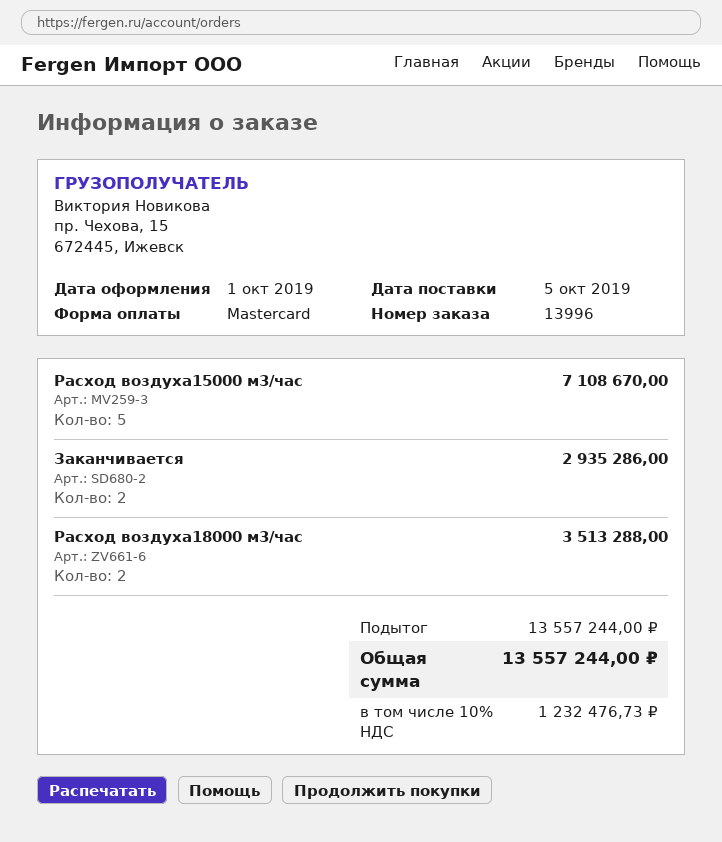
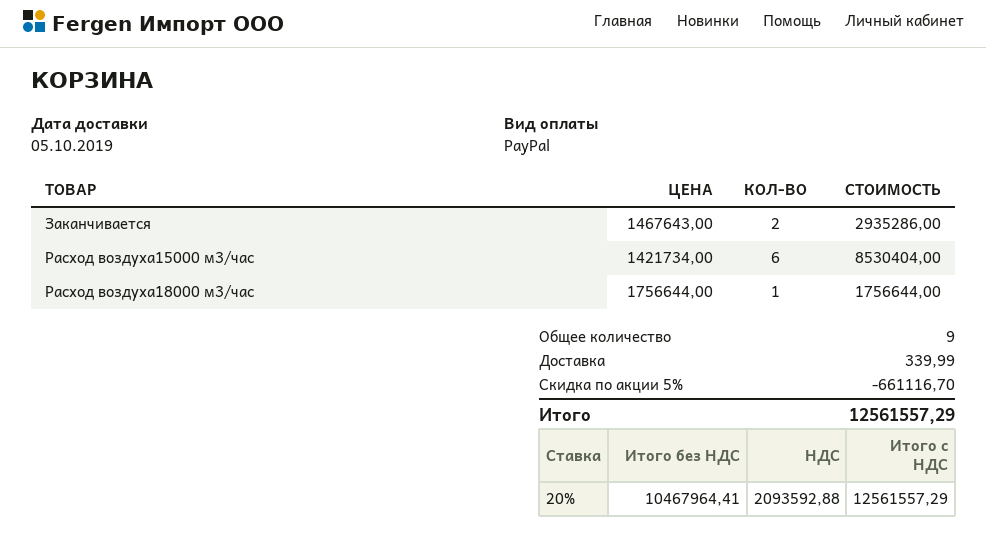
payment method: Mastercard -> PayPal
Расход воздуха15000 м3/час: 5 for 7108670.00 -> 6 for 8530404.00
Расход воздуха18000 м3/час: 2 for 3513288.00 -> 1 for 1756644.00
discount: none -> 5% = 661116.70
shipping: none -> 339.99
tax: 10% = 1232476.73 -> 20% = 2093592.88
total: 13557244.00 -> 12561557.29

